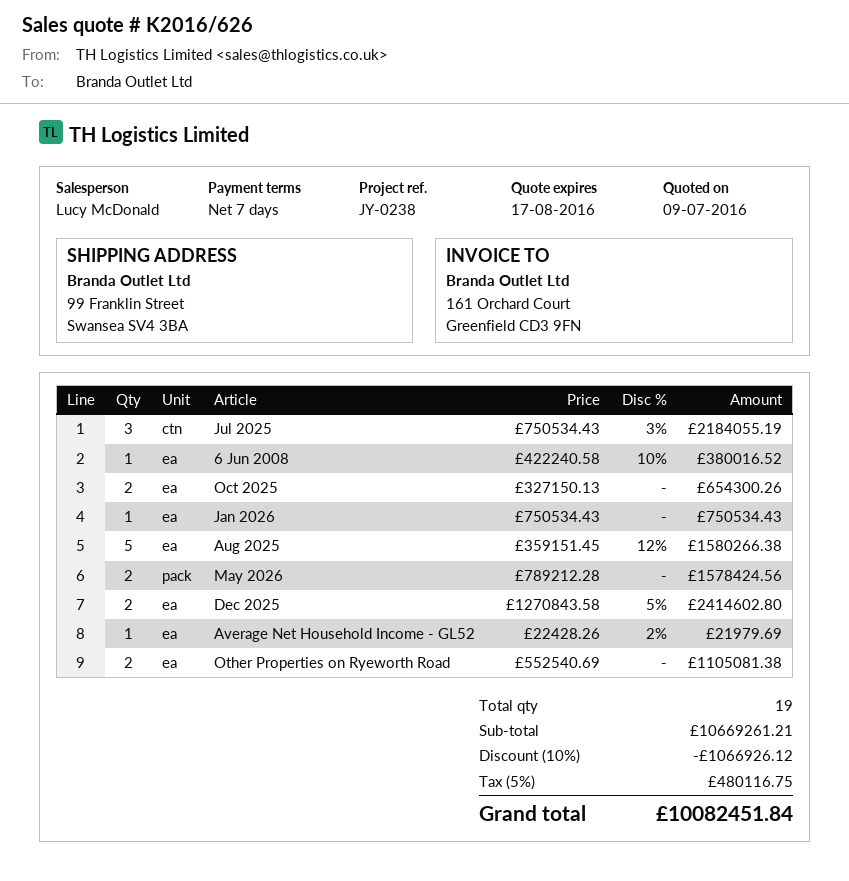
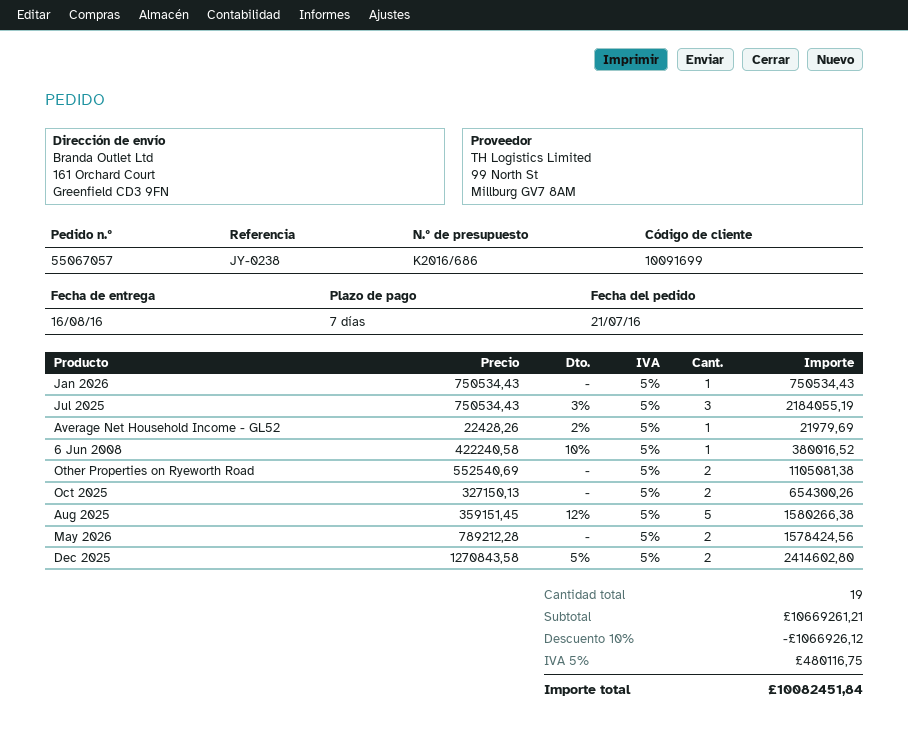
quote number: K2016/626 -> K2016/686
ship to: 99 Franklin Street, Swansea SV4 3BA -> 161 Orchard Court, Greenfield CD3 9FN

